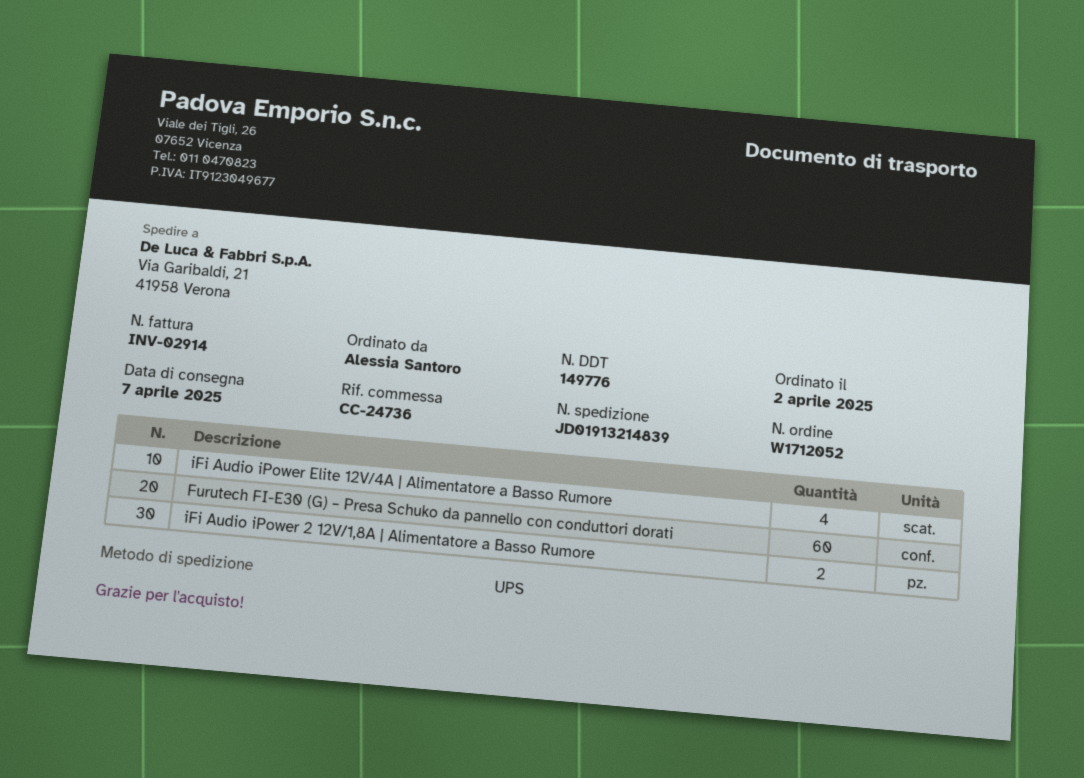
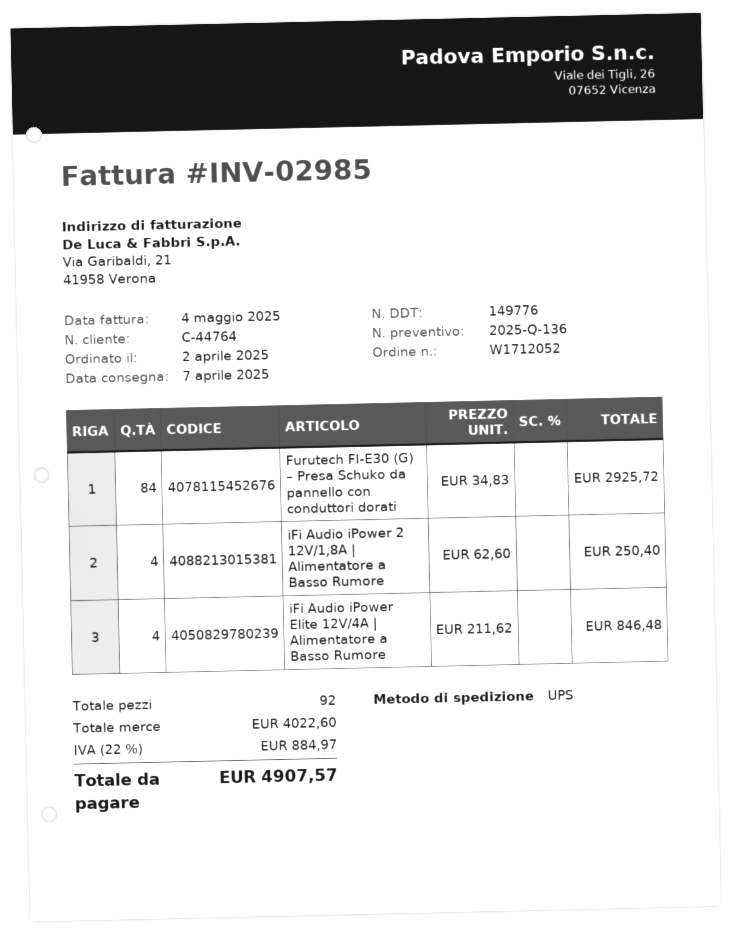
invoice number: INV-02914 -> INV-02985
Furutech FI-E30 (G) – Presa Schuko da pannello con conduttori dorati: 60 -> 84
iFi Audio iPower 2 12V/1,8A | Alimentatore a Basso Rumore: 2 -> 4

